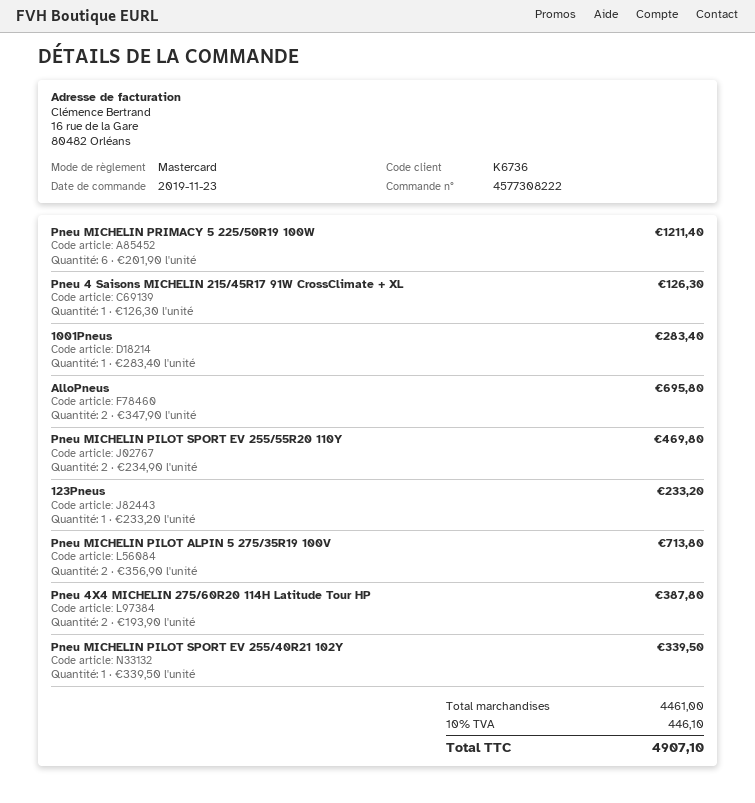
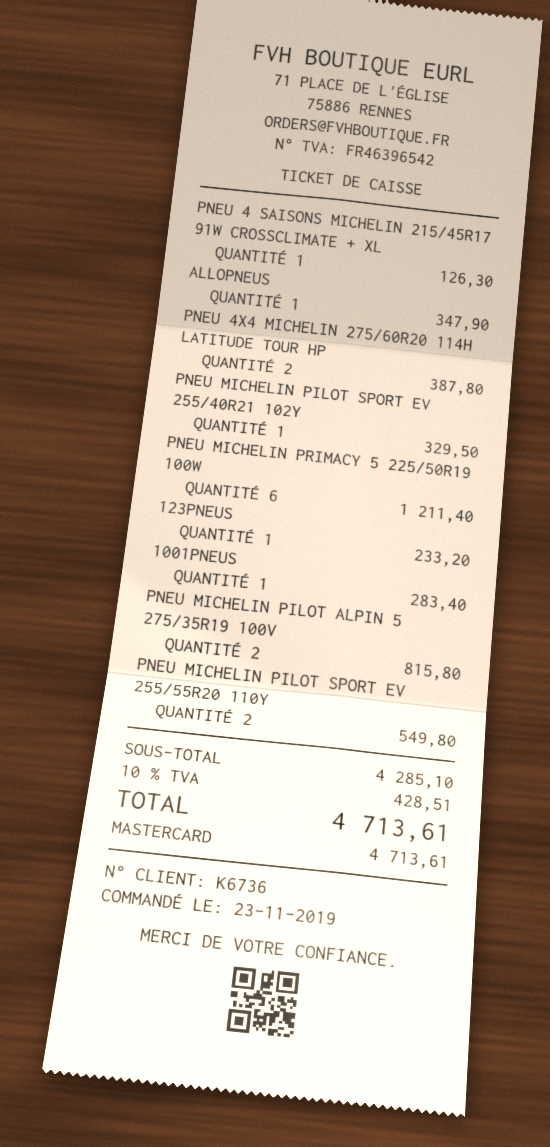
AlloPneus: 2 for 695.80 -> 1 for 347.90
Pneu MICHELIN PILOT SPORT EV 255/55R20 110Y: 2 for 469.80 -> 2 for 549.80
Pneu MICHELIN PILOT ALPIN 5 275/35R19 100V: 2 for 713.80 -> 2 for 815.80
Pneu MICHELIN PILOT SPORT EV 255/40R21 102Y: 1 for 339.50 -> 1 for 329.50
subtotal: 4461.00 -> 4285.10
tax: 10% = 446.10 -> 10% = 428.51
total: 4907.10 -> 4713.61

